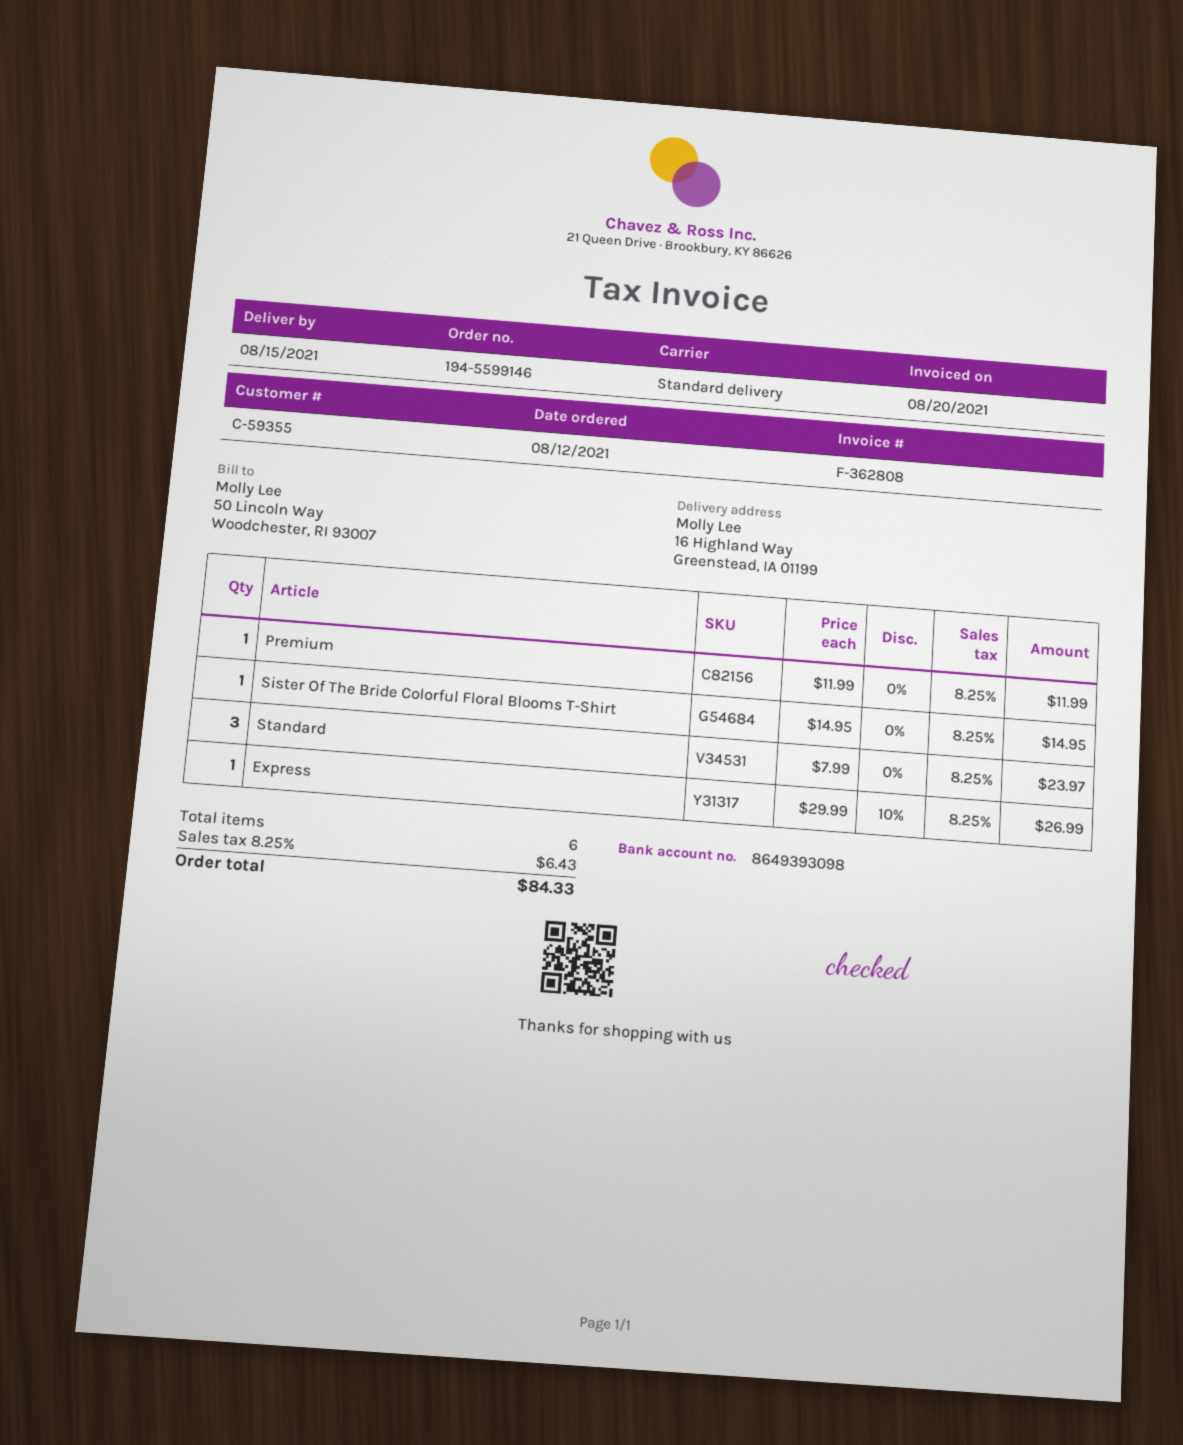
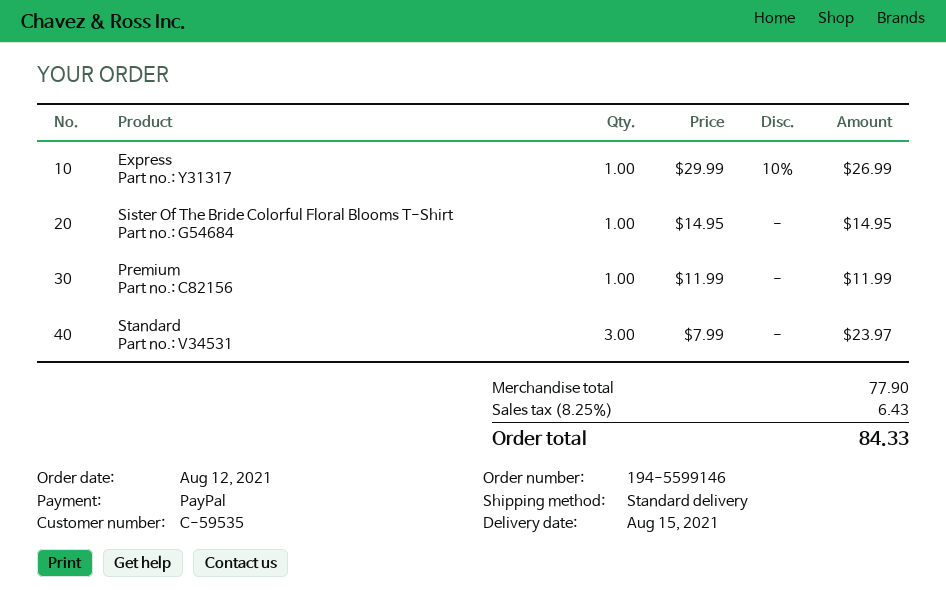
customer number: C-59355 -> C-59535

